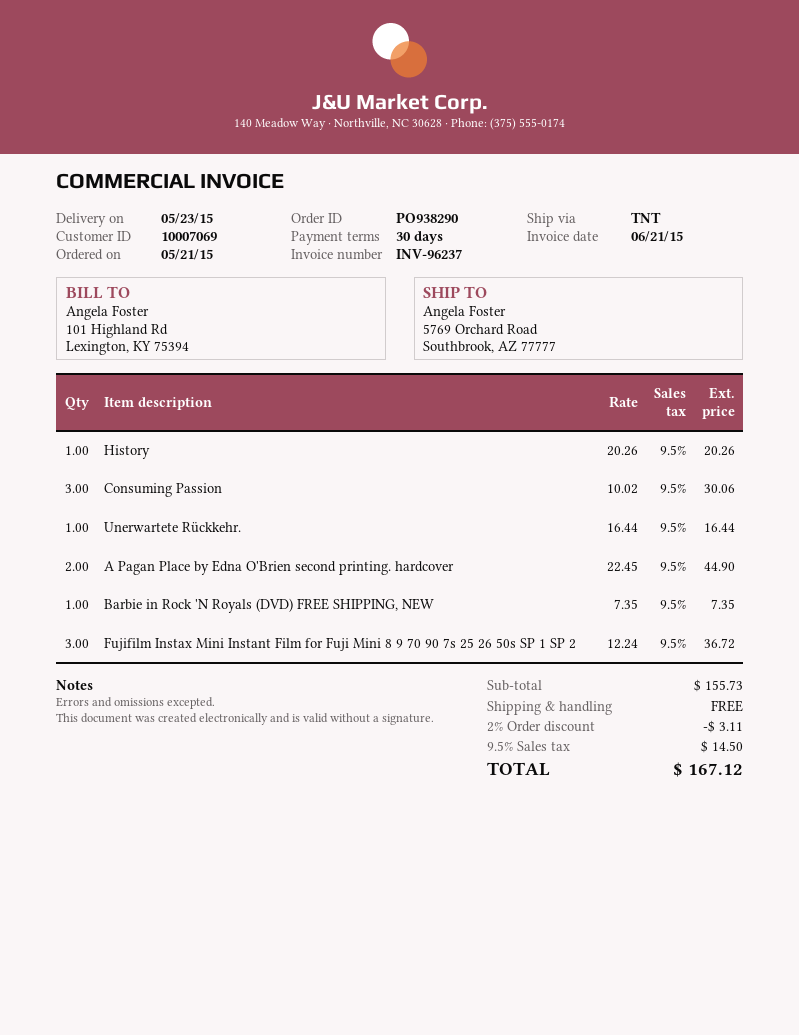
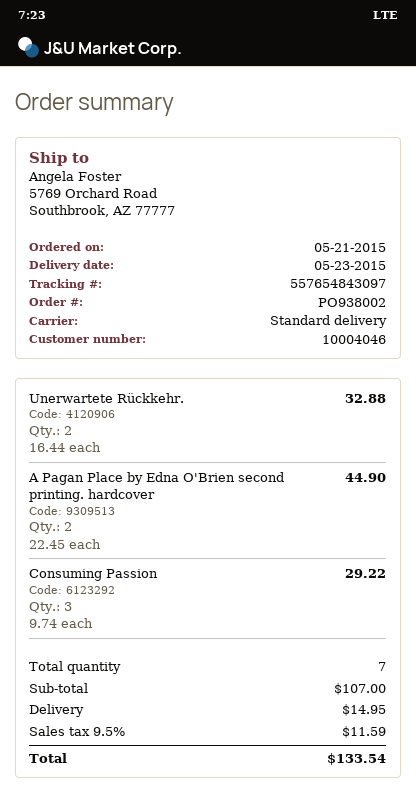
order number: PO938290 -> PO938002
customer number: 10007069 -> 10004046
shipping method: TNT -> standard
History: 1 x 20.26 = 20.26 -> none
Consuming Passion: 3 x 10.02 = 30.06 -> 3 x 9.74 = 29.22
Unerwartete Rückkehr.: 1 x 16.44 = 16.44 -> 2 x 16.44 = 32.88
Barbie in Rock 'N Royals (DVD) FREE SHIPPING, NEW: 1 x 7.35 = 7.35 -> none
Fujifilm Instax Mini Instant Film for Fuji Mini 8 9 70 90 7s 25 26 50s SP 1 SP 2: 3 x 12.24 = 36.72 -> none
subtotal: 155.73 -> 107.00
discount: 2% = 3.11 -> none
shipping: 0.00 -> 14.95
tax: 9.5% = 14.50 -> 9.5% = 11.59
total: 167.12 -> 133.54

